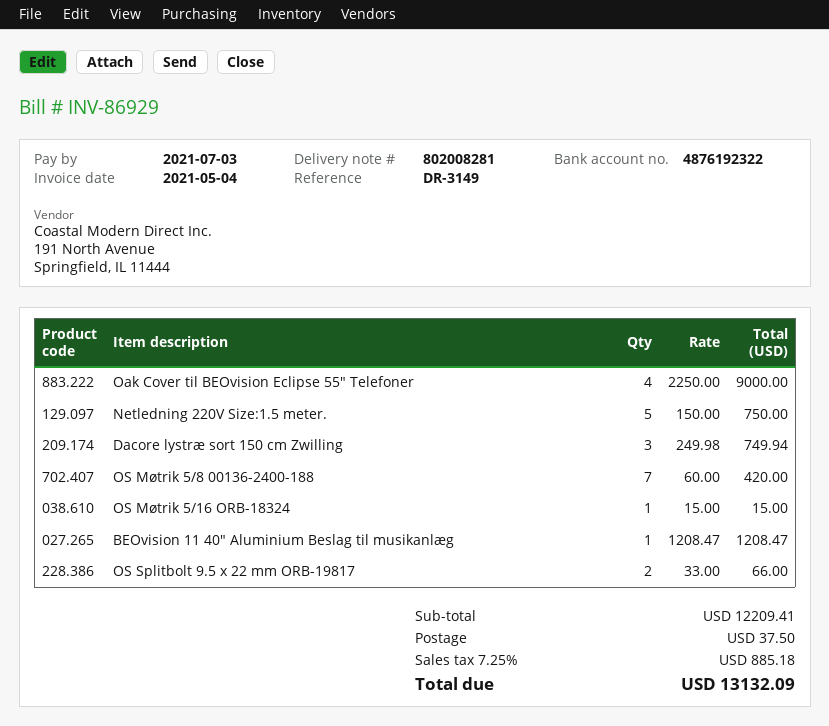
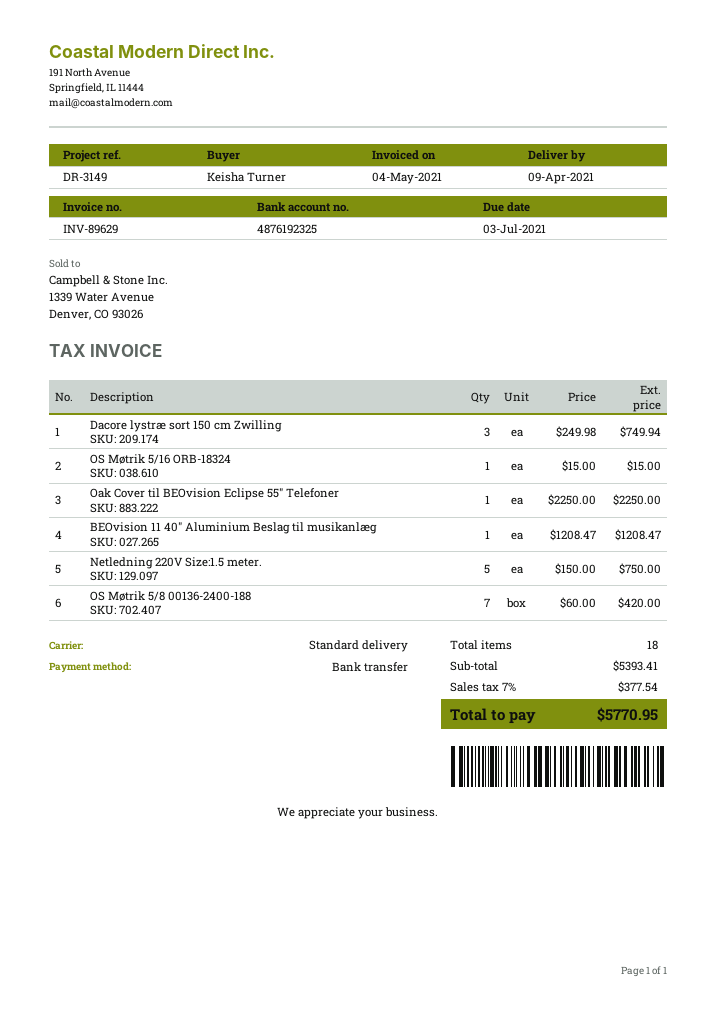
invoice number: INV-86929 -> INV-89629
bank account: 4876192322 -> 4876192325
Oak Cover til BEOvision Eclipse 55" Telefoner: 4 x 2250.00 = 9000.00 -> 1 x 2250.00 = 2250.00
OS Splitbolt 9.5 x 22 mm ORB-19817: 2 x 33.00 = 66.00 -> none
subtotal: 12209.41 -> 5393.41
shipping: 37.50 -> none
tax: 7.25% = 885.18 -> 7% = 377.54
total: 13132.09 -> 5770.95

